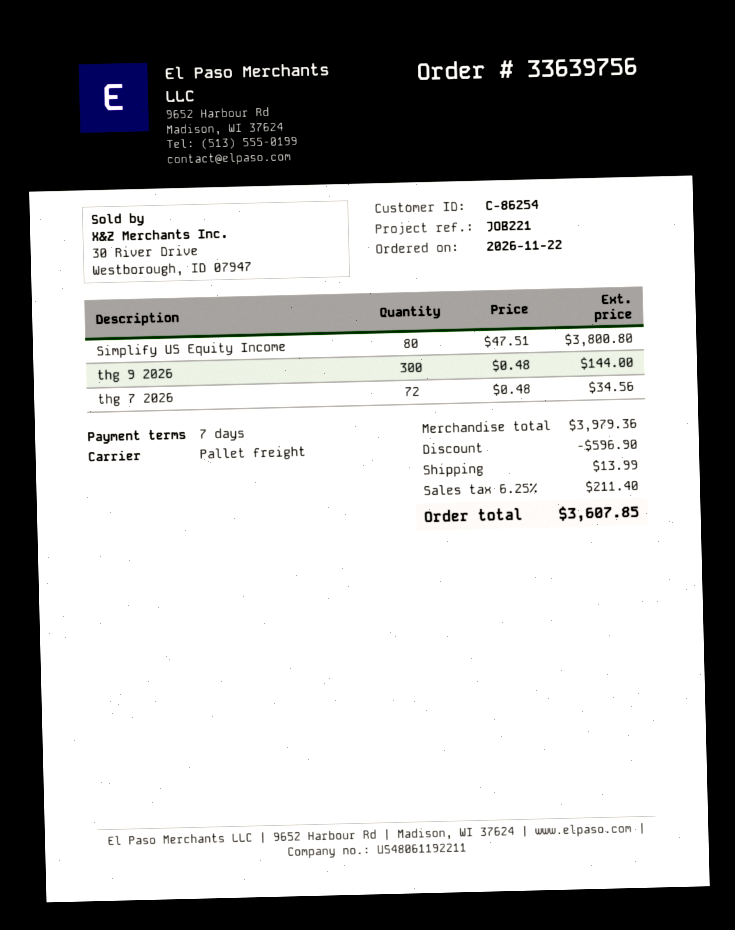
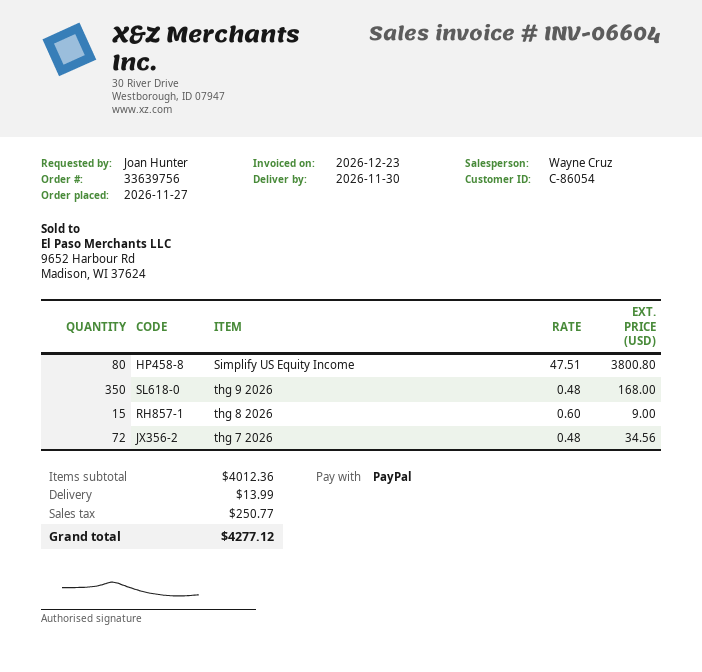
order date: 2026-11-22 -> 2026-11-27
customer number: C-86254 -> C-86054
thg 9 2026: 300 x 0.48 = 144.00 -> 350 x 0.48 = 168.00
thg 8 2026: none -> 15 x 0.60 = 9.00
subtotal: 3979.36 -> 4012.36
discount: 596.90 -> none
tax: 211.40 -> 250.77
total: 3607.85 -> 4277.12

